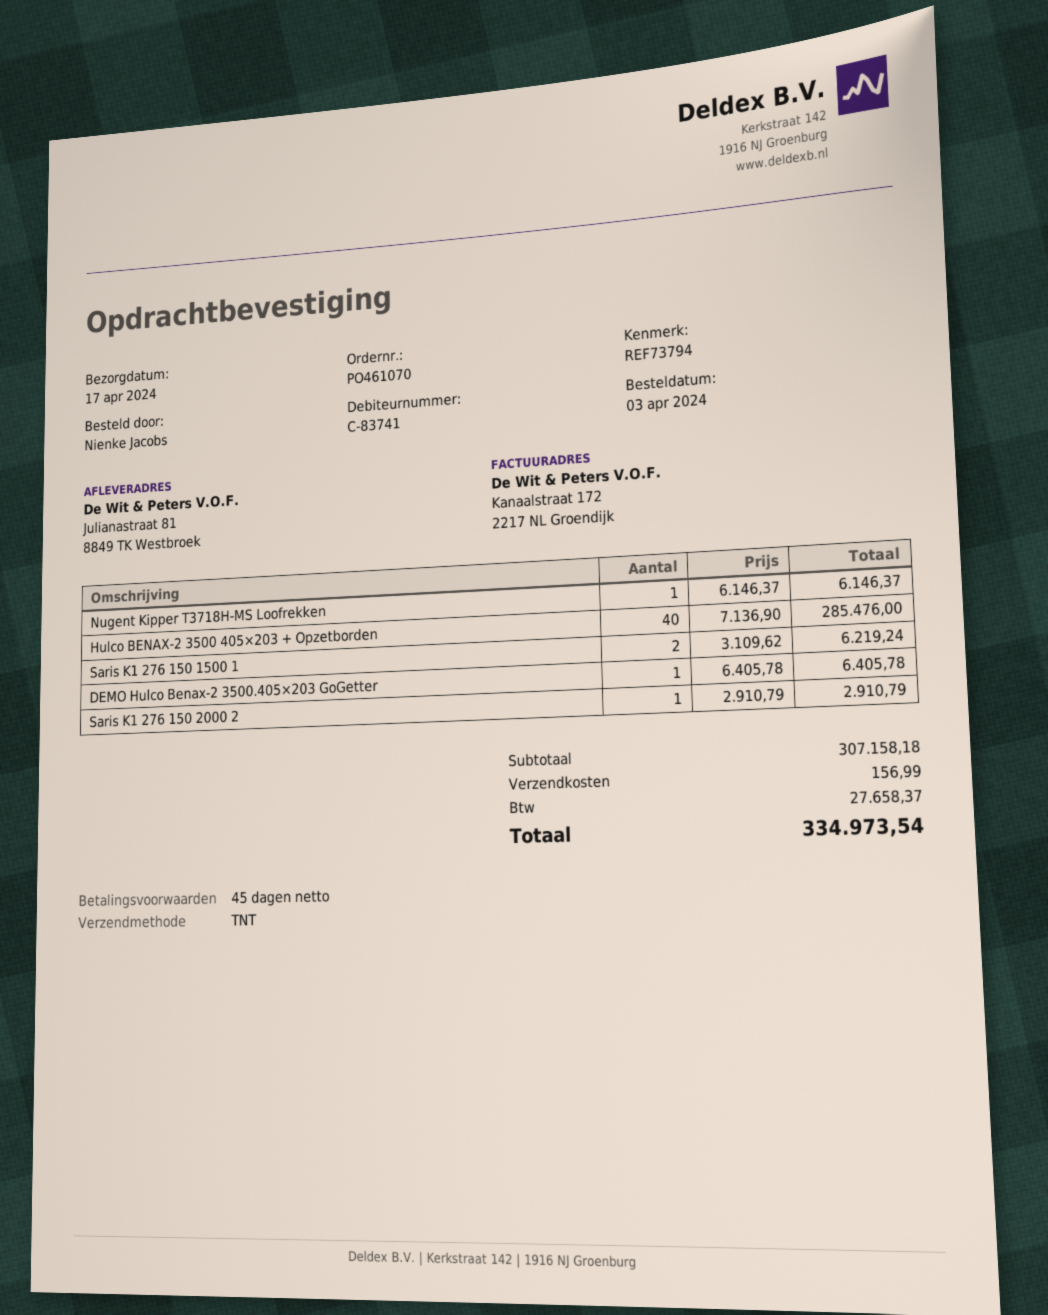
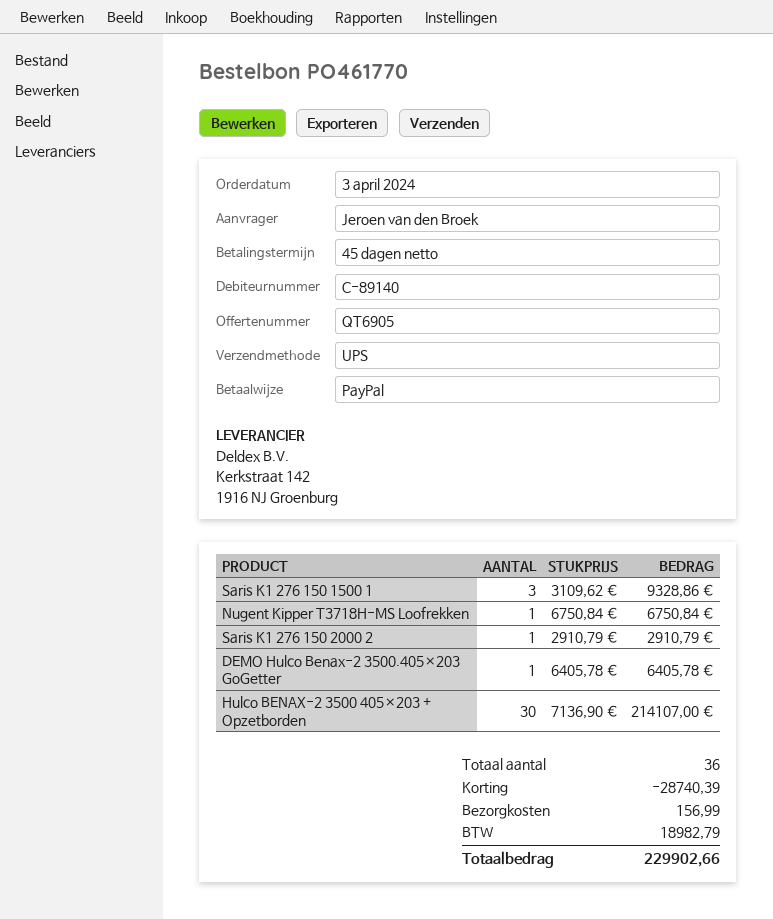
order number: PO461070 -> PO461770
customer number: C-83741 -> C-89140
ordered by: Nienke Jacobs -> Jeroen van den Broek
shipping method: TNT -> UPS
Nugent Kipper T3718H-MS Loofrekken: 1 x 6146.37 = 6146.37 -> 1 x 6750.84 = 6750.84
Hulco BENAX-2 3500 405×203 + Opzetborden: 40 x 7136.90 = 285476.00 -> 30 x 7136.90 = 214107.00
Saris K1 276 150 1500 1: 2 x 3109.62 = 6219.24 -> 3 x 3109.62 = 9328.86
discount: none -> 28740.39
tax: 27658.37 -> 18982.79
total: 334973.54 -> 229902.66

